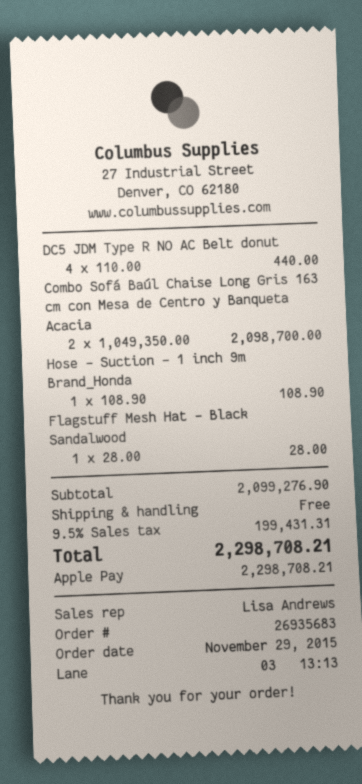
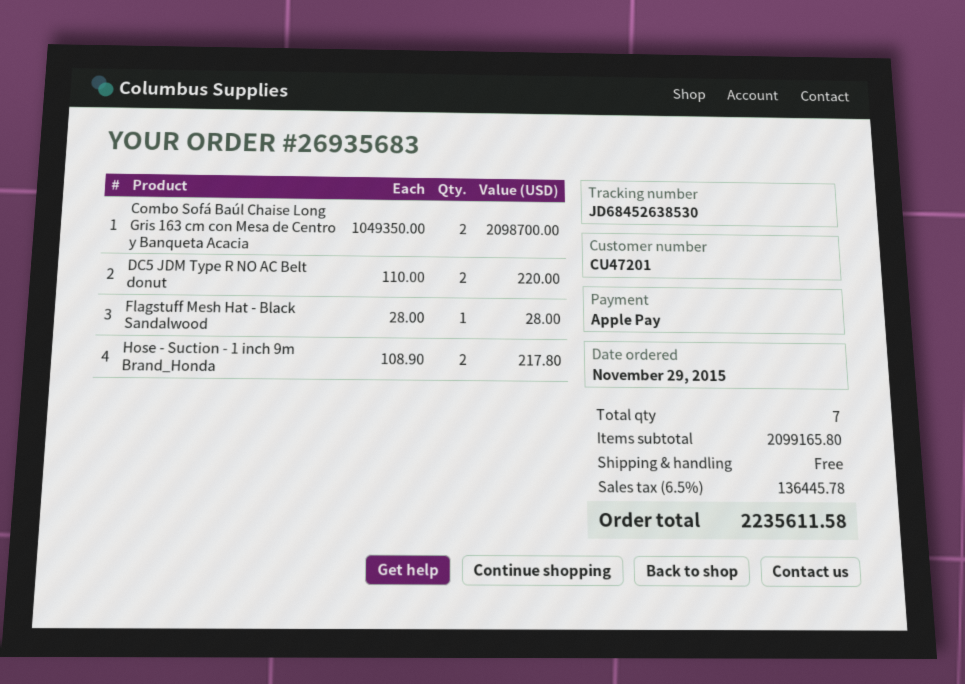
DC5 JDM Type R NO AC Belt donut: 4 x 110.00 = 440.00 -> 2 x 110.00 = 220.00
Hose - Suction - 1 inch 9m Brand_Honda: 1 x 108.90 = 108.90 -> 2 x 108.90 = 217.80
subtotal: 2099276.90 -> 2099165.80
tax: 9.5% = 199431.31 -> 6.5% = 136445.78
total: 2298708.21 -> 2235611.58

